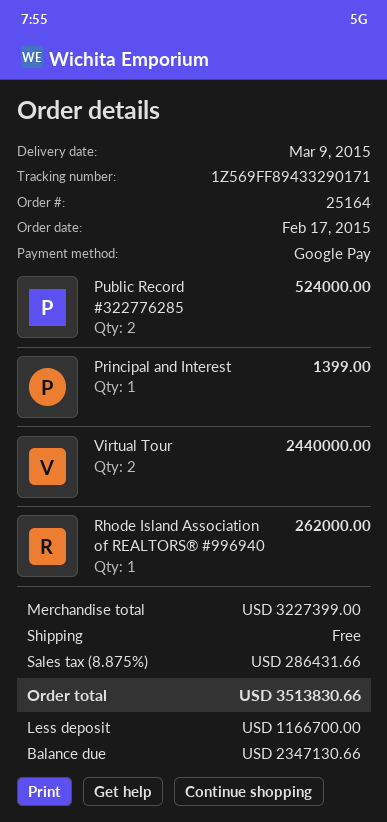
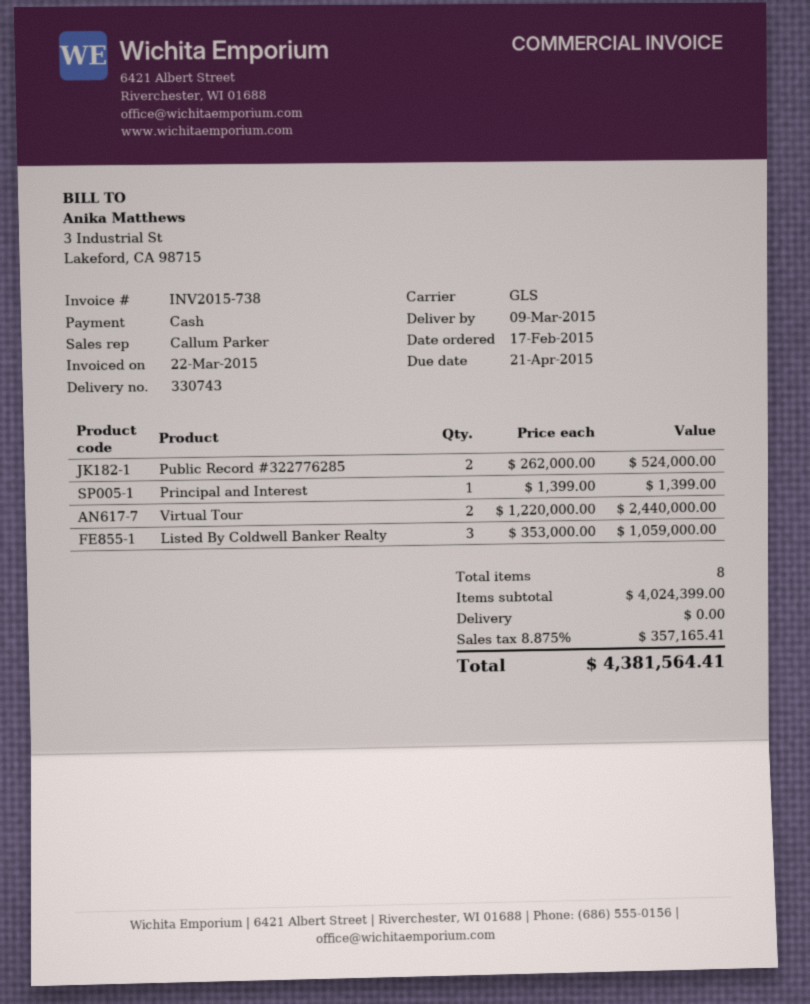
payment method: Google Pay -> cash
Rhode Island Association of REALTORS® #996940: 1 for 262000.00 -> none
Listed By Coldwell Banker Realty: none -> 3 for 1059000.00
subtotal: 3227399.00 -> 4024399.00
tax: 8.875% = 286431.66 -> 8.875% = 357165.41
total: 3513830.66 -> 4381564.41

